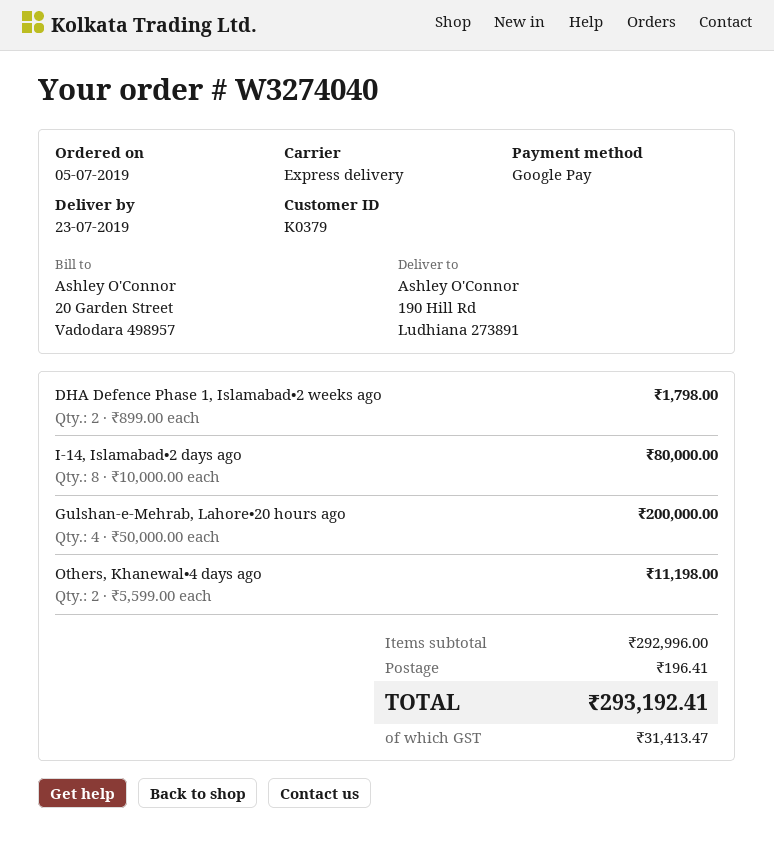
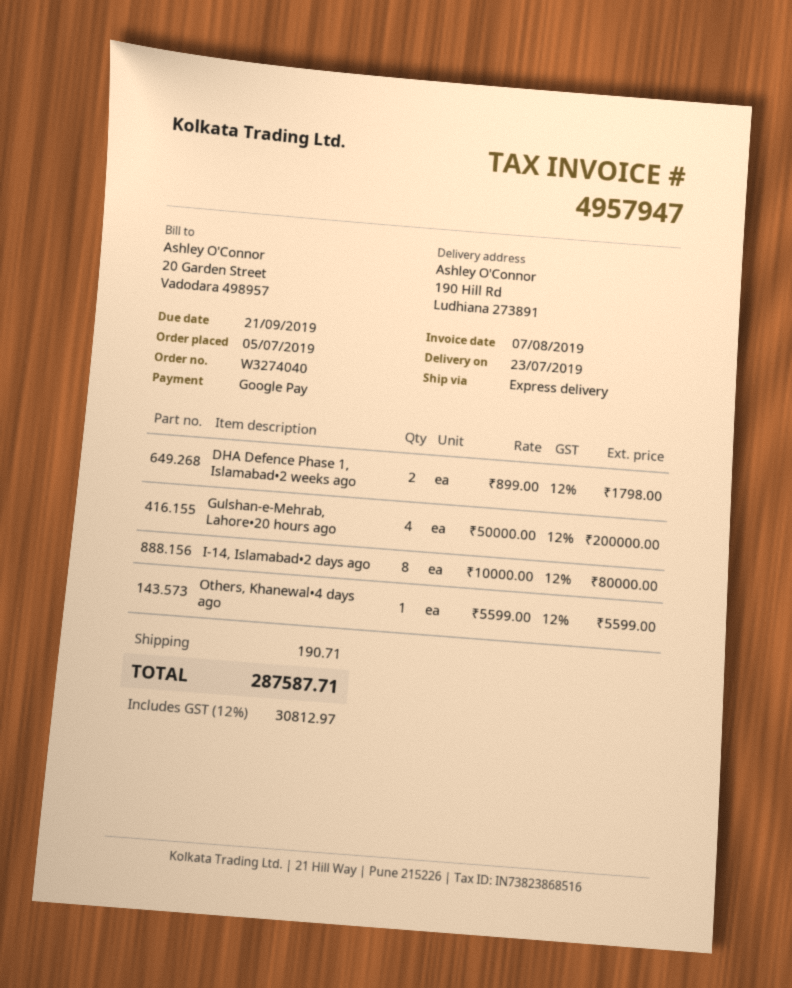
Others, Khanewal•4 days ago: 2 x 5599.00 = 11198.00 -> 1 x 5599.00 = 5599.00
shipping: 196.41 -> 190.71
tax: 31413.47 -> 30812.97
total: 293192.41 -> 287587.71

